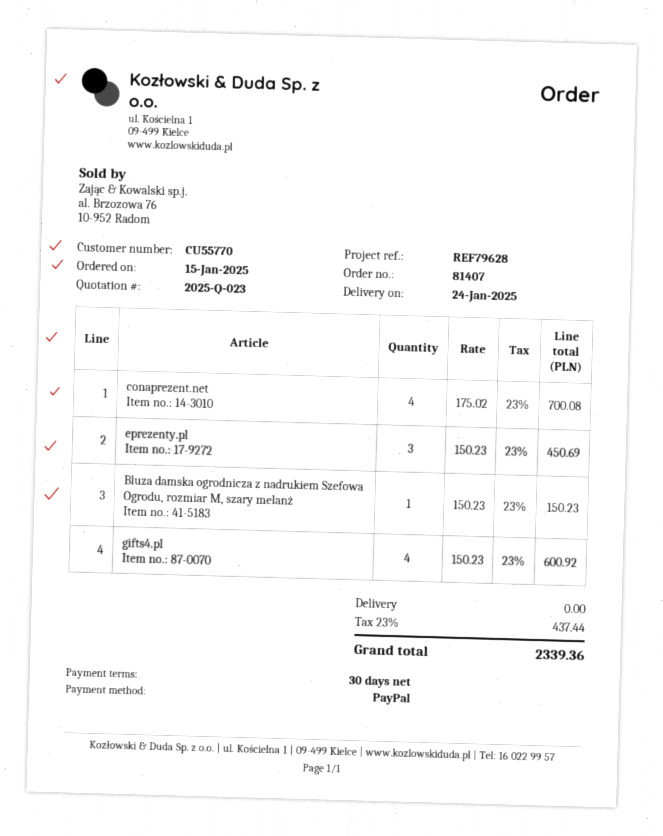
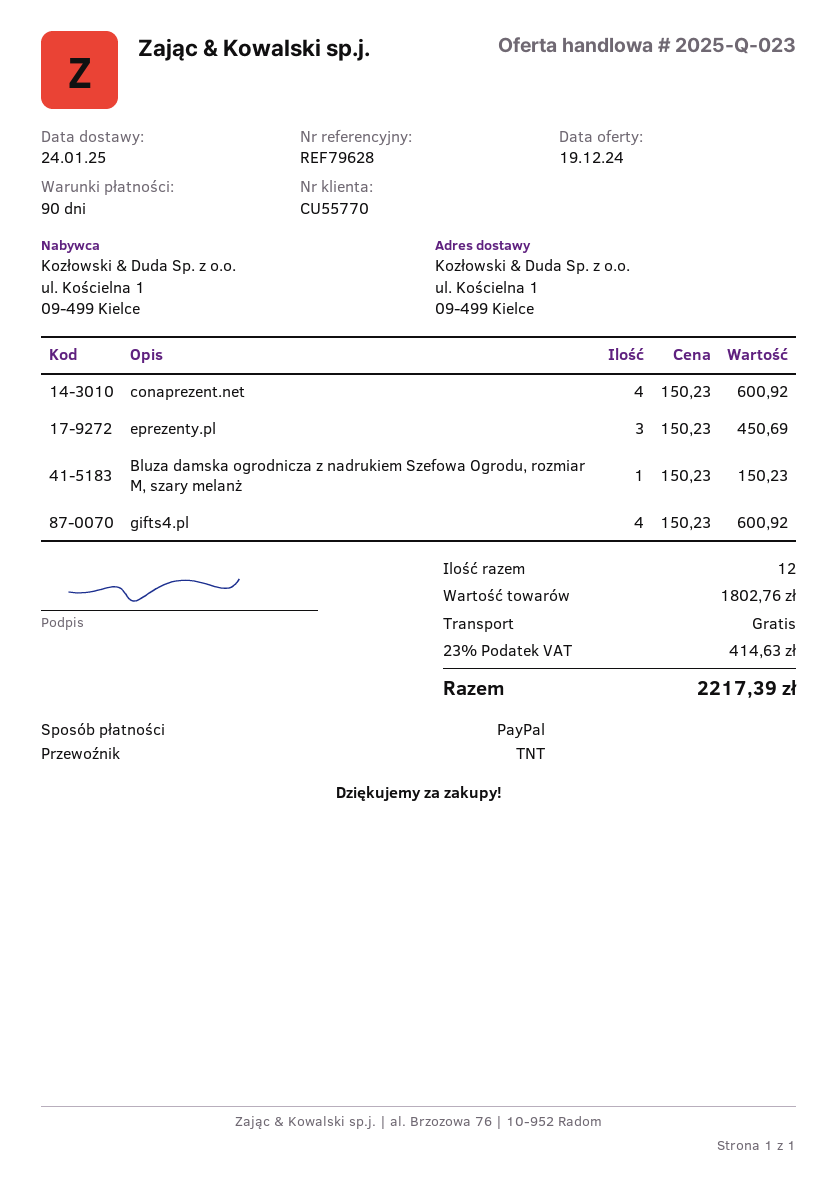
payment terms: 30 days -> 90 days
conaprezent.net: 4 x 175.02 = 700.08 -> 4 x 150.23 = 600.92
tax: 23% = 437.44 -> 23% = 414.63
total: 2339.36 -> 2217.39

